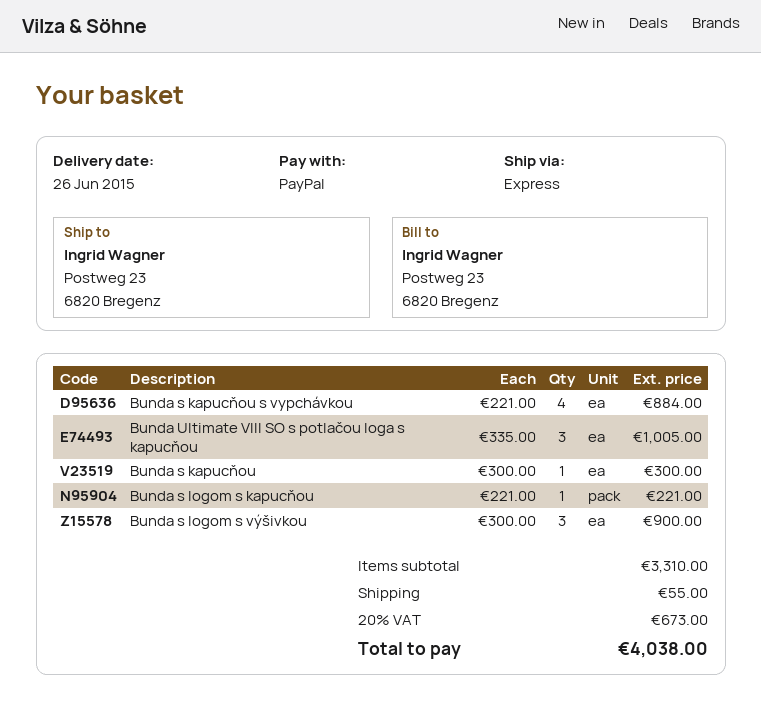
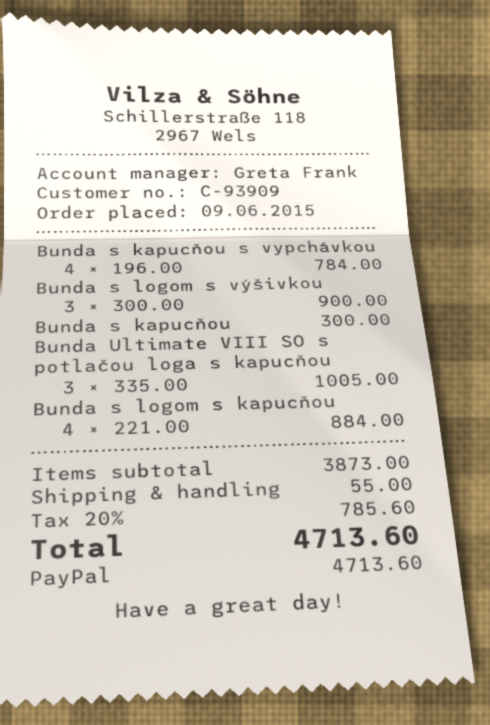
Bunda s kapucňou s vypchávkou: 4 x 221.00 = 884.00 -> 4 x 196.00 = 784.00
Bunda s logom s kapucňou: 1 x 221.00 = 221.00 -> 4 x 221.00 = 884.00
subtotal: 3310.00 -> 3873.00
tax: 20% = 673.00 -> 20% = 785.60
total: 4038.00 -> 4713.60

